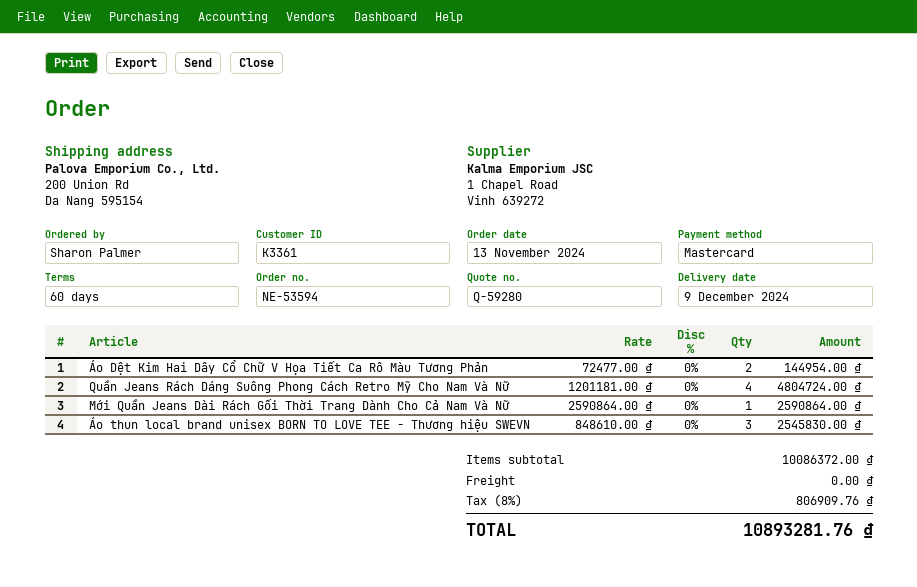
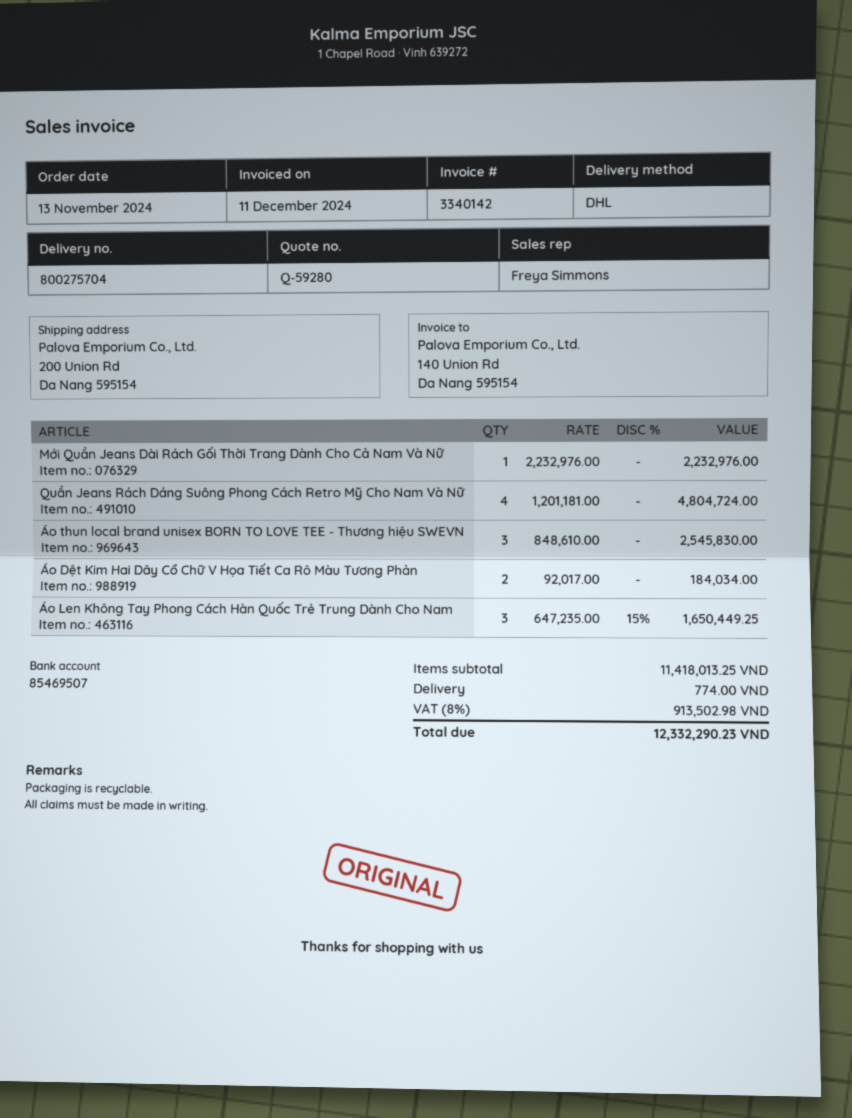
Áo Dệt Kim Hai Dây Cổ Chữ V Họa Tiết Ca Rô Màu Tương Phản: 2 x 72477.00 = 144954.00 -> 2 x 92017.00 = 184034.00
Mới Quần Jeans Dài Rách Gối Thời Trang Dành Cho Cả Nam Và Nữ: 1 x 2590864.00 = 2590864.00 -> 1 x 2232976.00 = 2232976.00
Áo Len Không Tay Phong Cách Hàn Quốc Trẻ Trung Dành Cho Nam: none -> 3 x 647235.00 - 15% = 1650449.25
subtotal: 10086372.00 -> 11418013.25
shipping: 0.00 -> 774.00
tax: 8% = 806909.76 -> 8% = 913502.98
total: 10893281.76 -> 12332290.23

